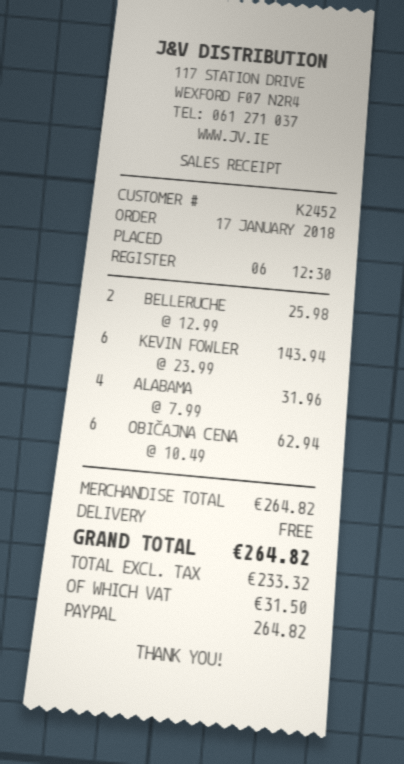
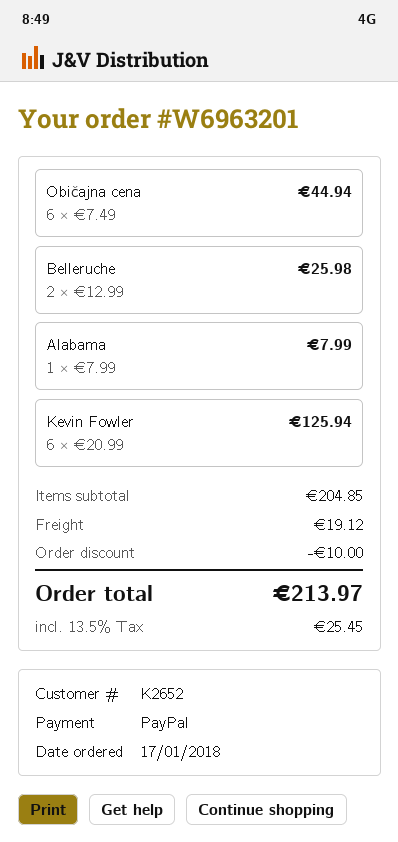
customer number: K2452 -> K2652
KEVIN FOWLER: 6 x 23.99 = 143.94 -> 6 x 20.99 = 125.94
ALABAMA: 4 x 7.99 = 31.96 -> 1 x 7.99 = 7.99
OBIČAJNA CENA: 6 x 10.49 = 62.94 -> 6 x 7.49 = 44.94
subtotal: 264.82 -> 204.85
discount: none -> 10.00
shipping: 0.00 -> 19.12
tax: 31.50 -> 25.45
total: 264.82 -> 213.97

